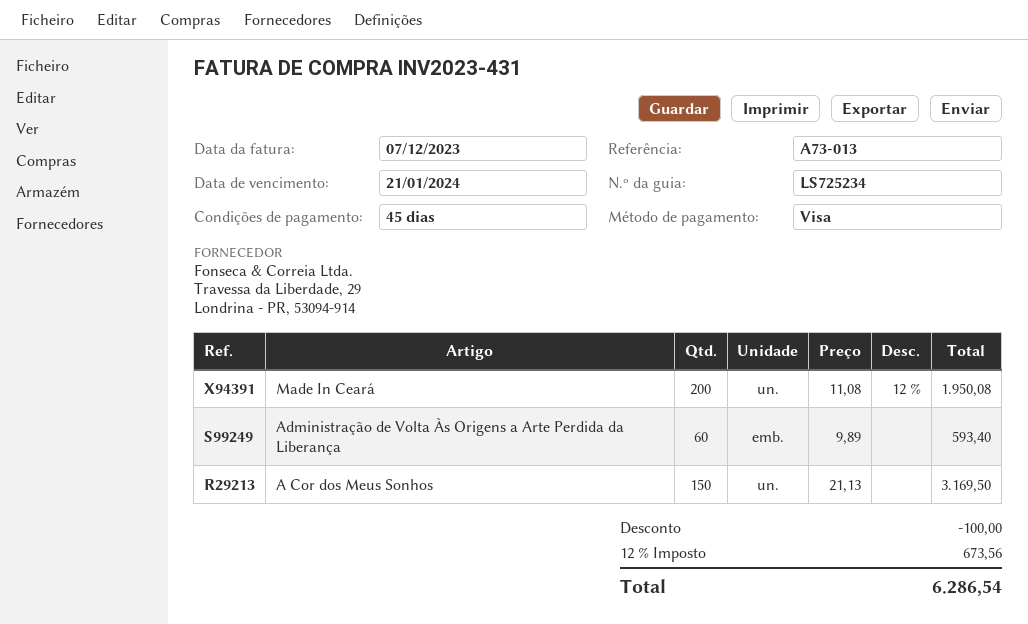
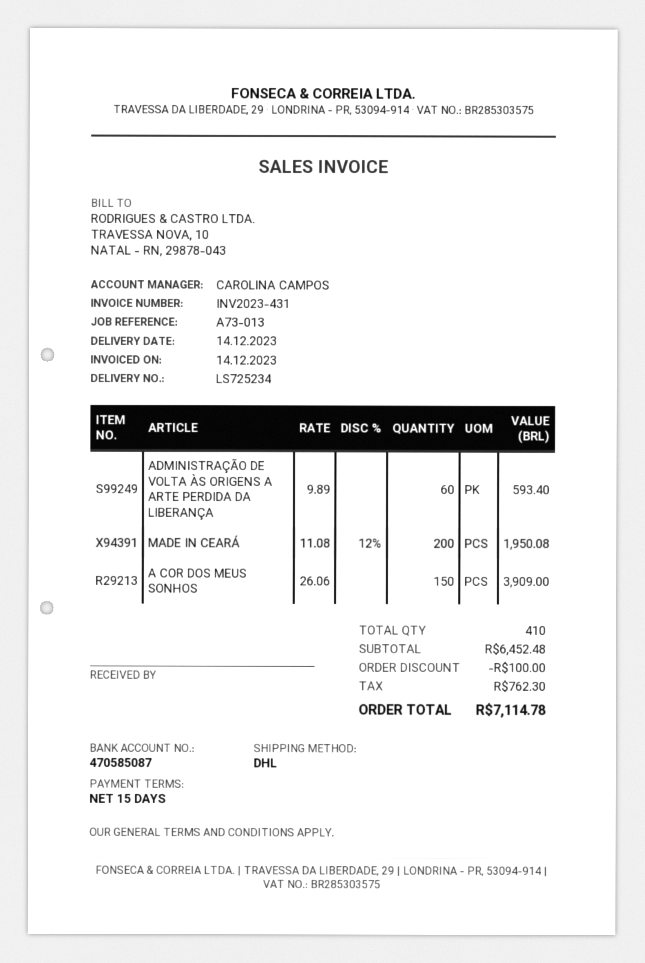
invoice date: 2023-12-07 -> 2023-12-14
payment terms: 45 days -> 15 days
A Cor dos Meus Sonhos: 150 x 21.13 = 3169.50 -> 150 x 26.06 = 3909.00
tax: 673.56 -> 762.30
total: 6286.54 -> 7114.78

